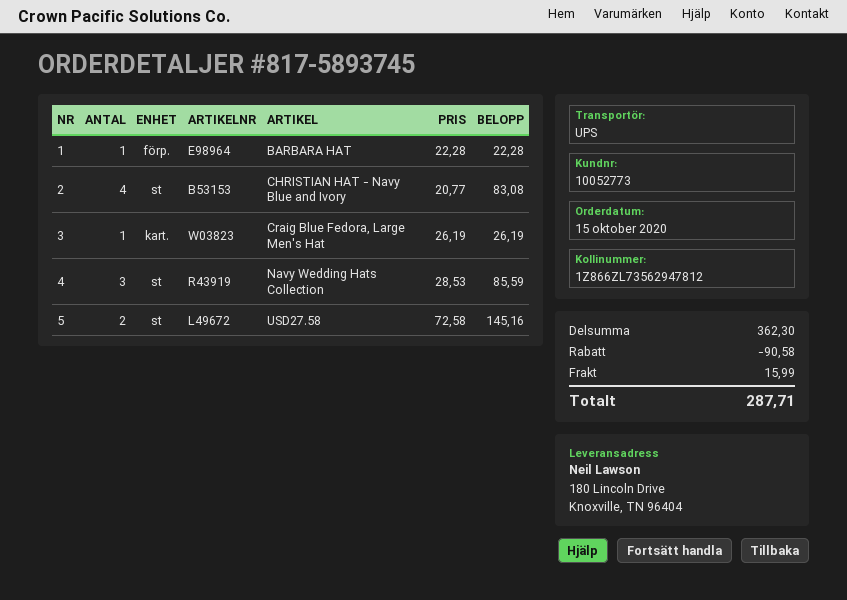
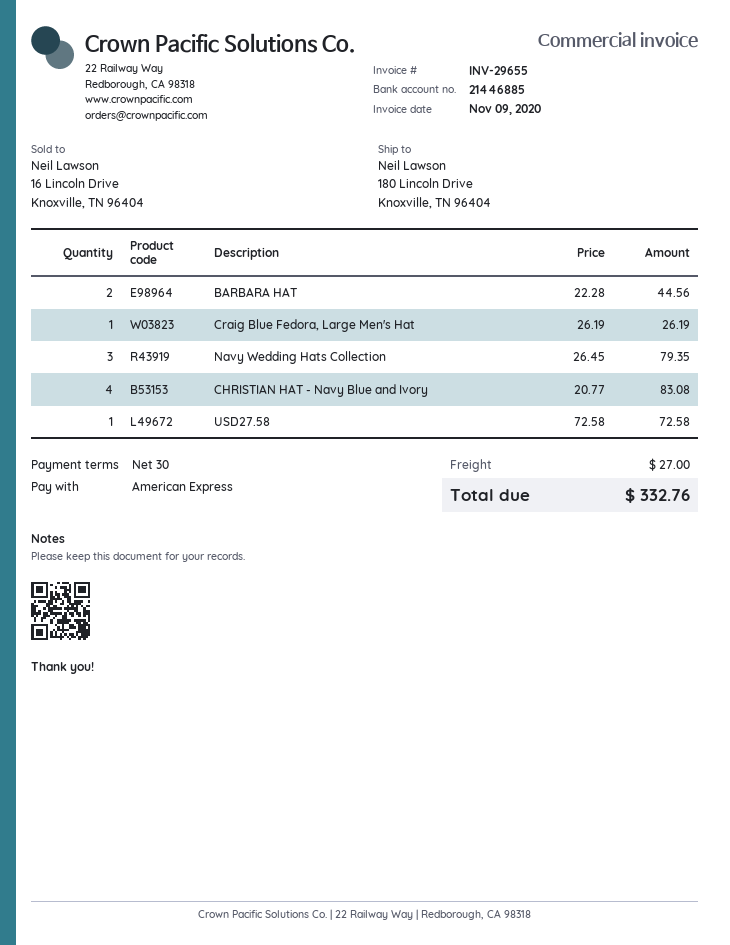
BARBARA HAT: 1 x 22.28 = 22.28 -> 2 x 22.28 = 44.56
Navy Wedding Hats Collection: 3 x 28.53 = 85.59 -> 3 x 26.45 = 79.35
USD27.58: 2 x 72.58 = 145.16 -> 1 x 72.58 = 72.58
discount: 90.58 -> none
shipping: 15.99 -> 27.00
total: 287.71 -> 332.76

